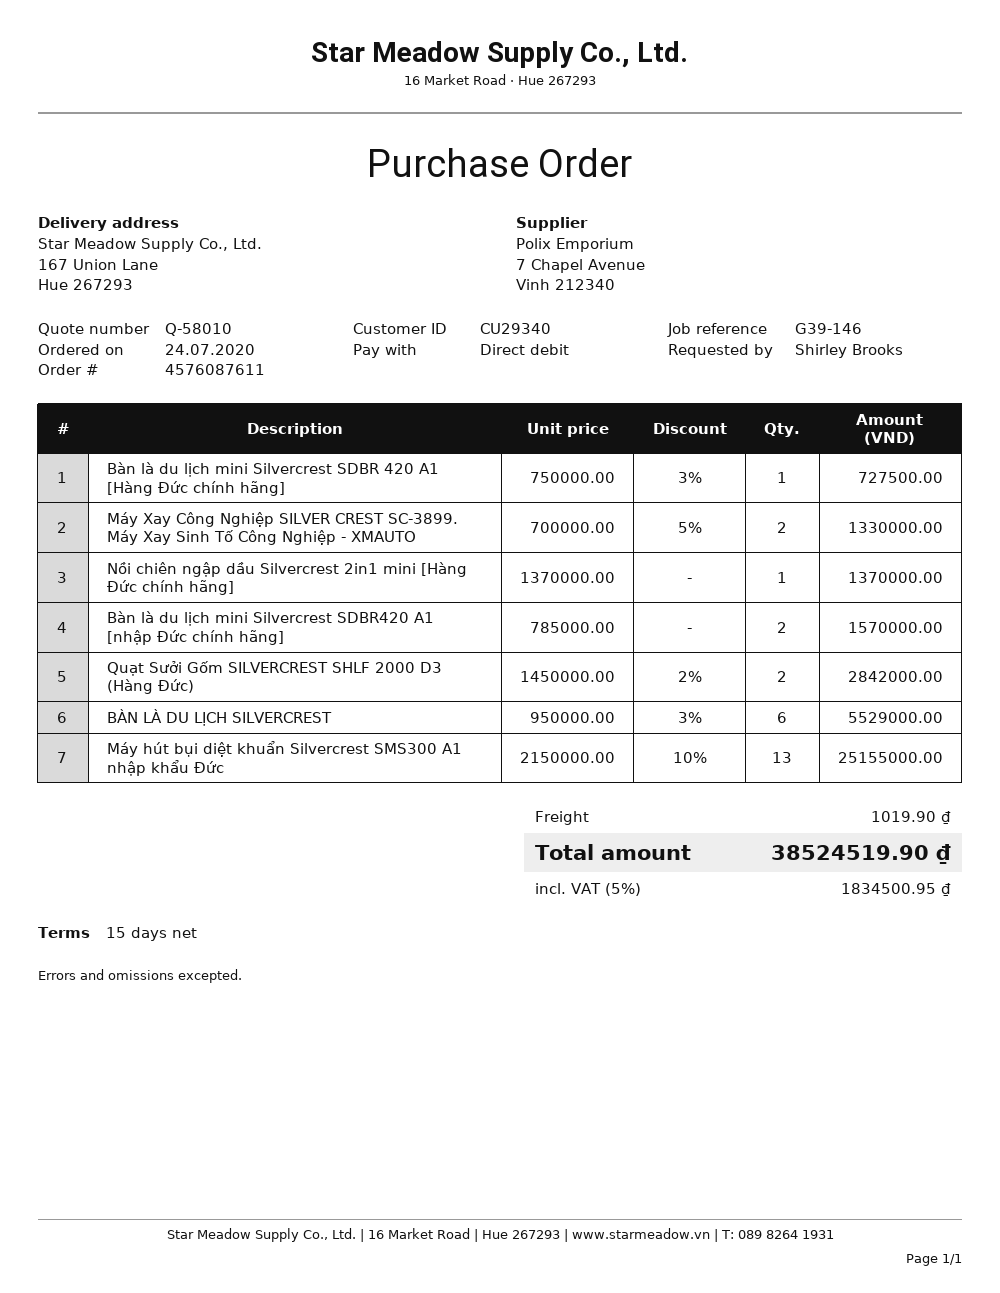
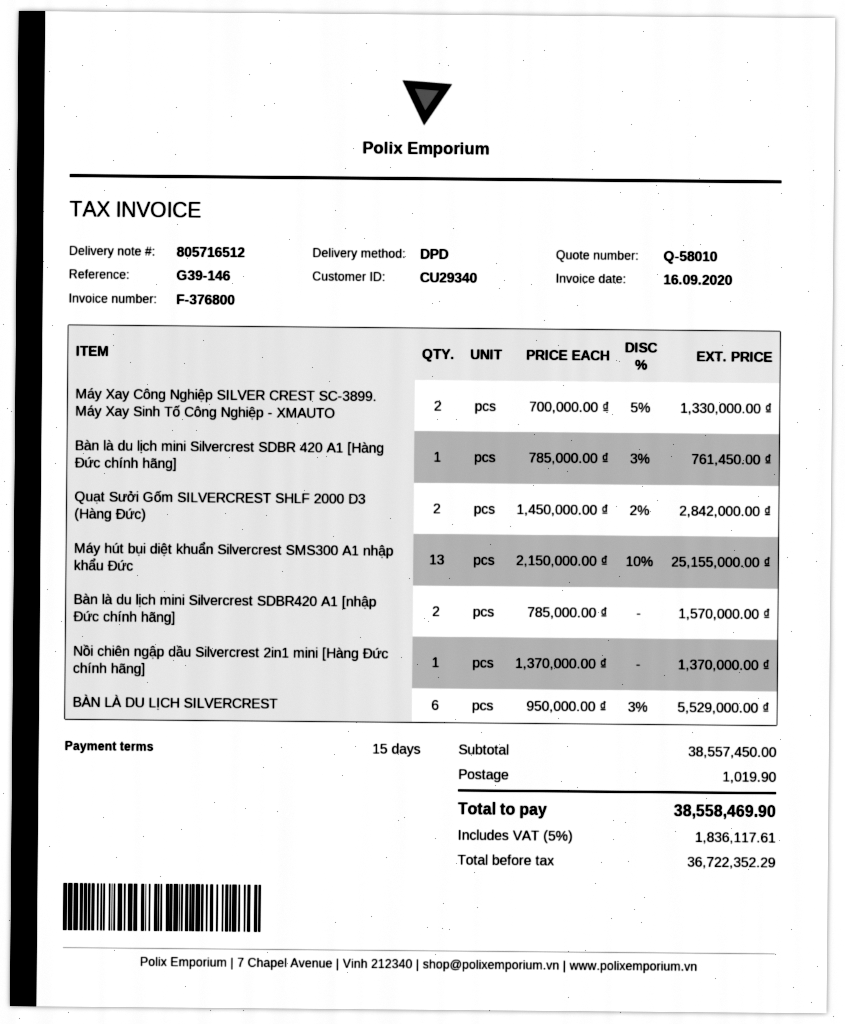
Bàn là du lịch mini Silvercrest SDBR 420 A1 [Hàng Đức chính hãng]: 1 x 750000.00 - 3% = 727500.00 -> 1 x 785000.00 - 3% = 761450.00
tax: 5% = 1834500.95 -> 5% = 1836117.61
total: 38524519.90 -> 38558469.90

